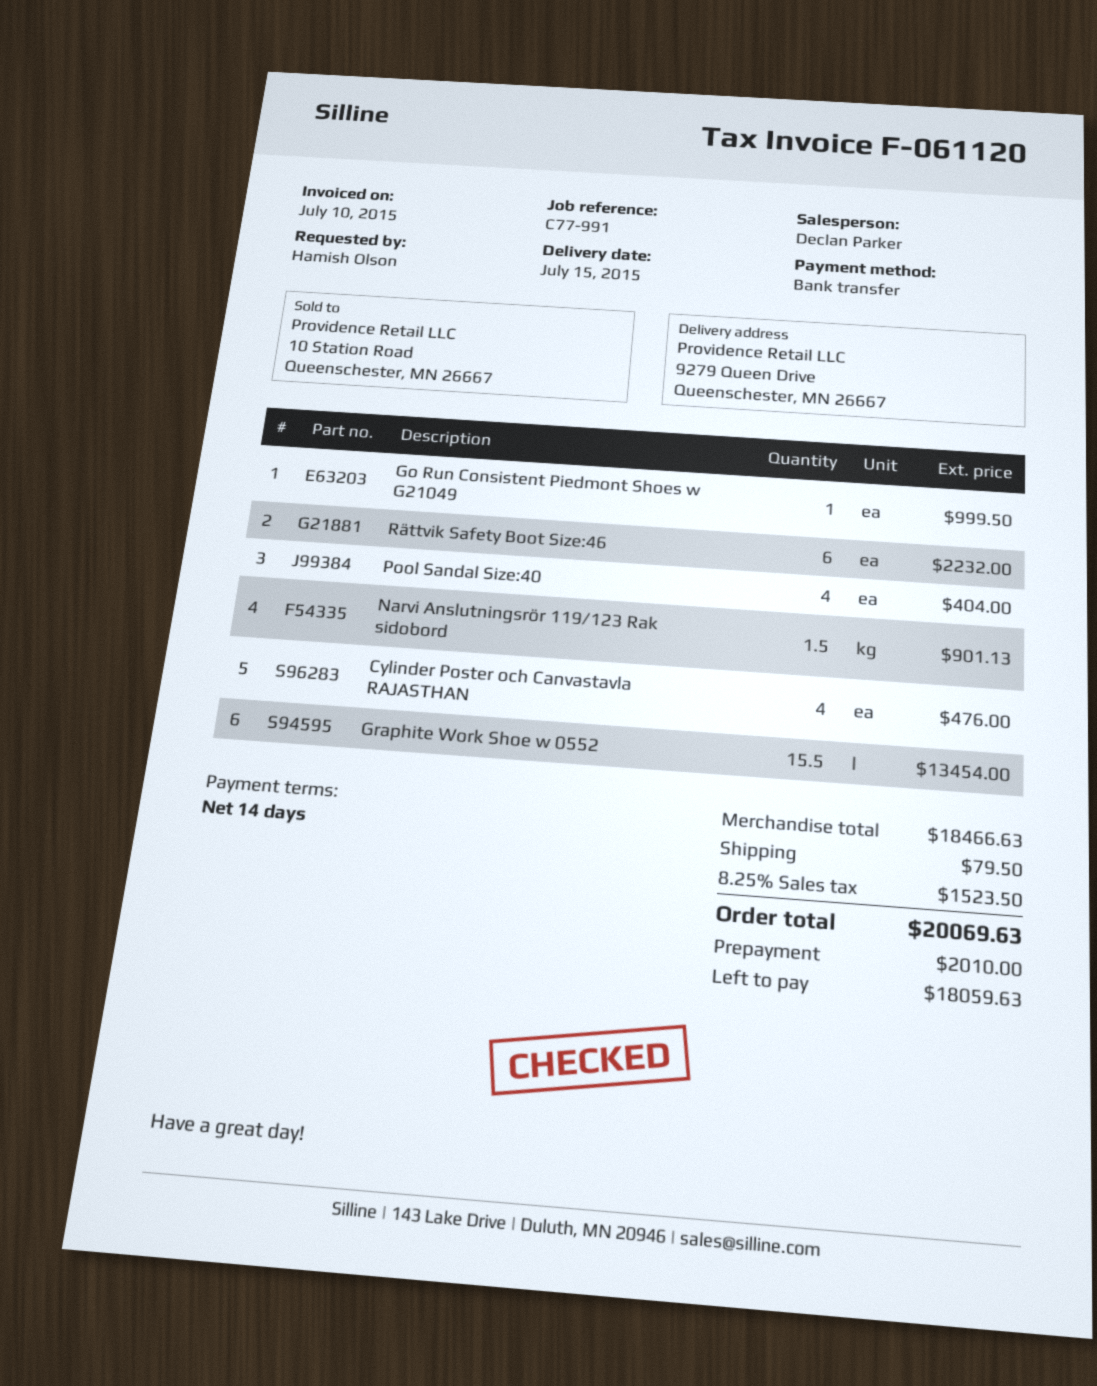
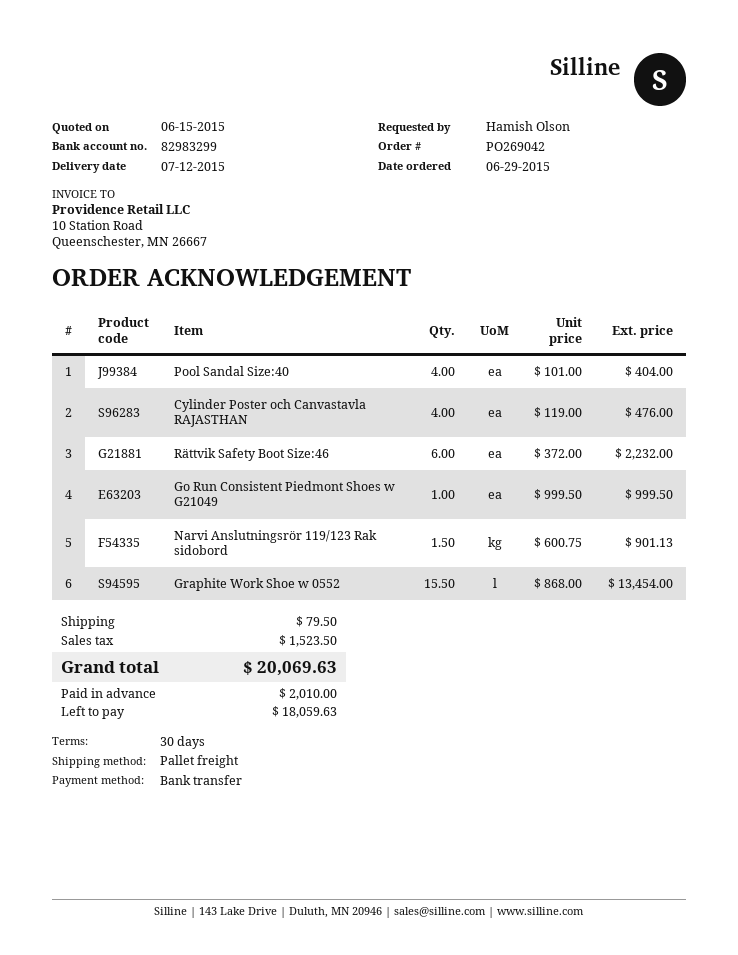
delivery date: 2015-07-15 -> 2015-07-12
payment terms: 14 days -> 30 days

